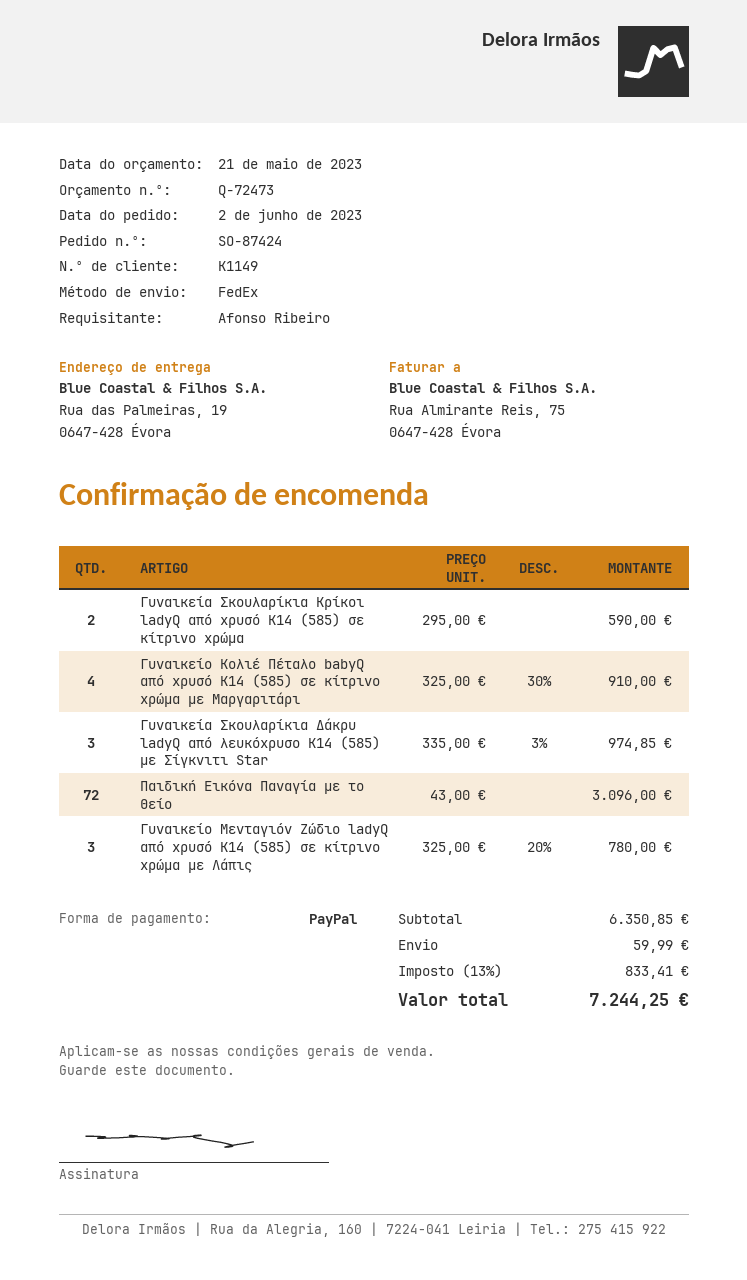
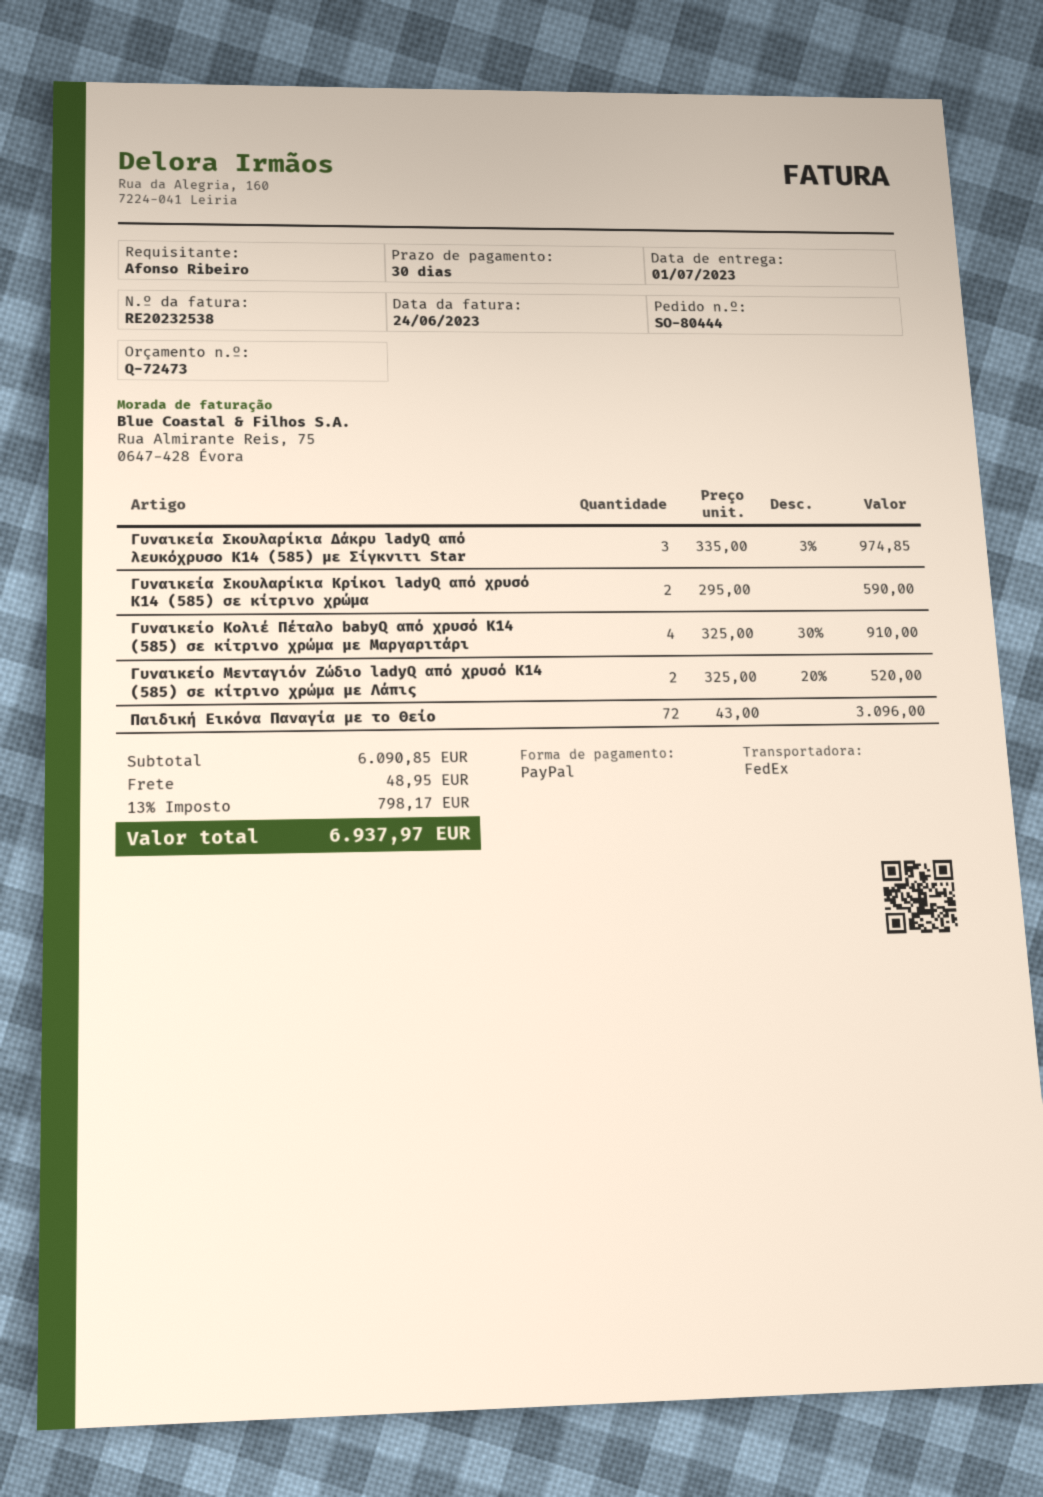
order number: SO-87424 -> SO-80444
Γυναικείο Μενταγιόν Ζώδιο ladyQ από χρυσό Κ14 (585) σε κίτρινο χρώμα με Λάπις: 3 x 325.00 - 20% = 780.00 -> 2 x 325.00 - 20% = 520.00
subtotal: 6350.85 -> 6090.85
shipping: 59.99 -> 48.95
tax: 13% = 833.41 -> 13% = 798.17
total: 7244.25 -> 6937.97

